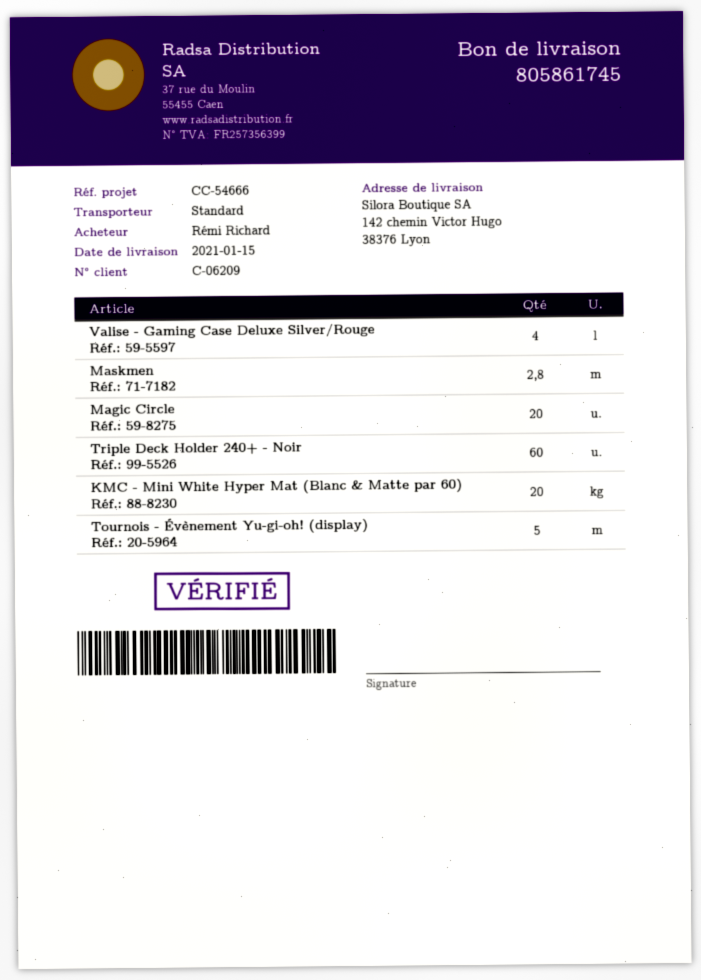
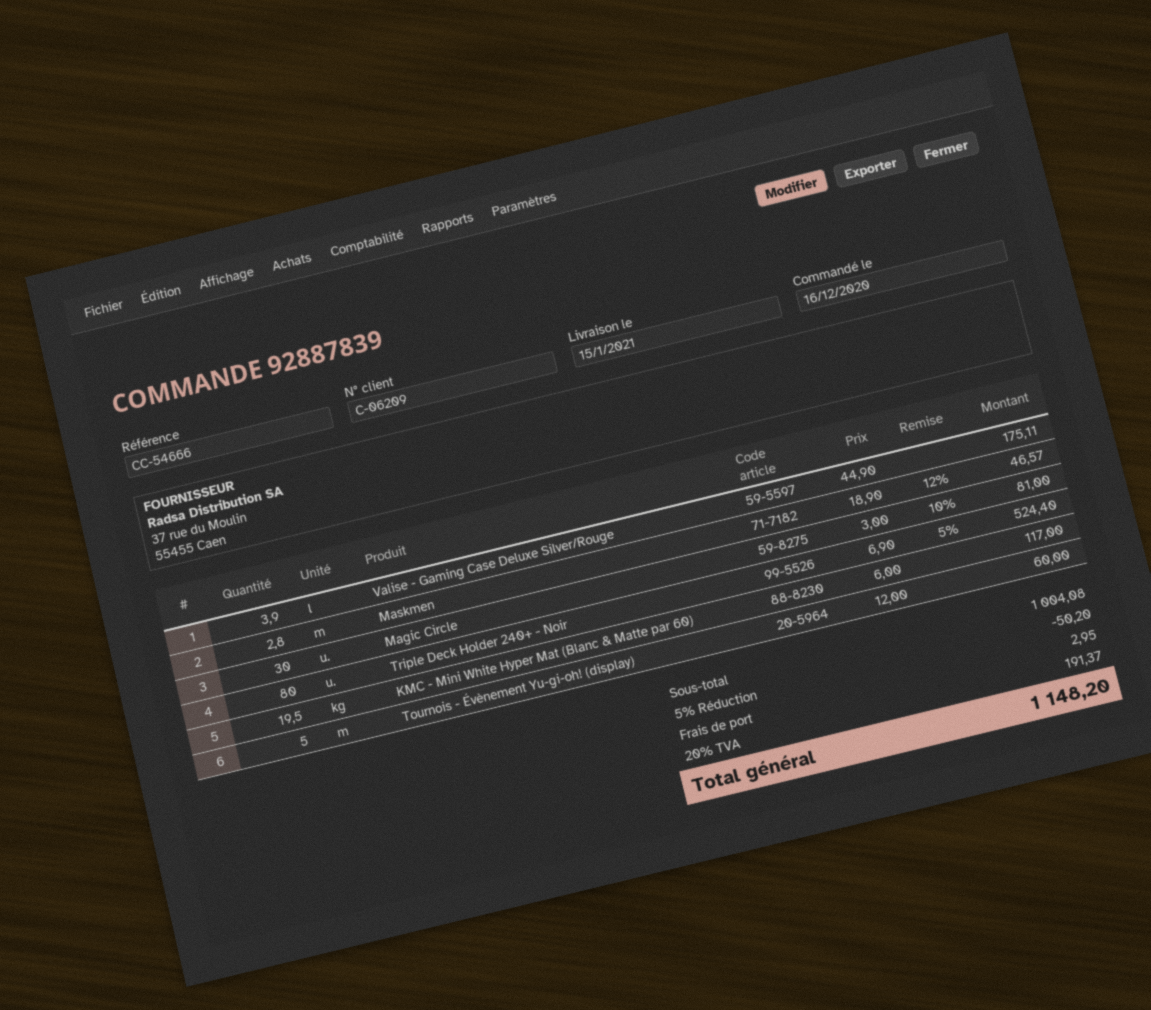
Valise - Gaming Case Deluxe Silver/Rouge: 4 -> 3.9
Magic Circle: 20 -> 30
Triple Deck Holder 240+ - Noir: 60 -> 80
KMC - Mini White Hyper Mat (Blanc & Matte par 60): 20 -> 19.5

